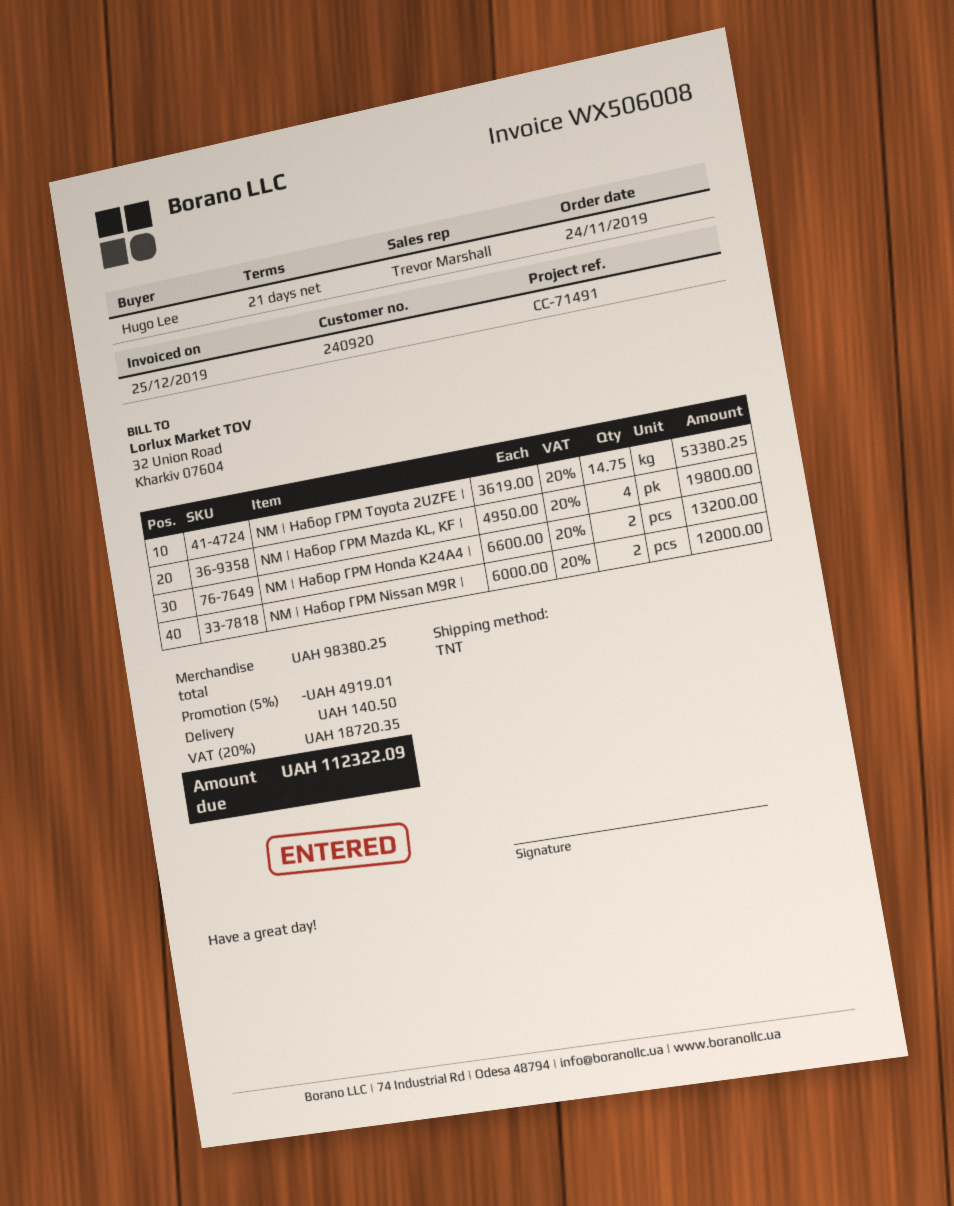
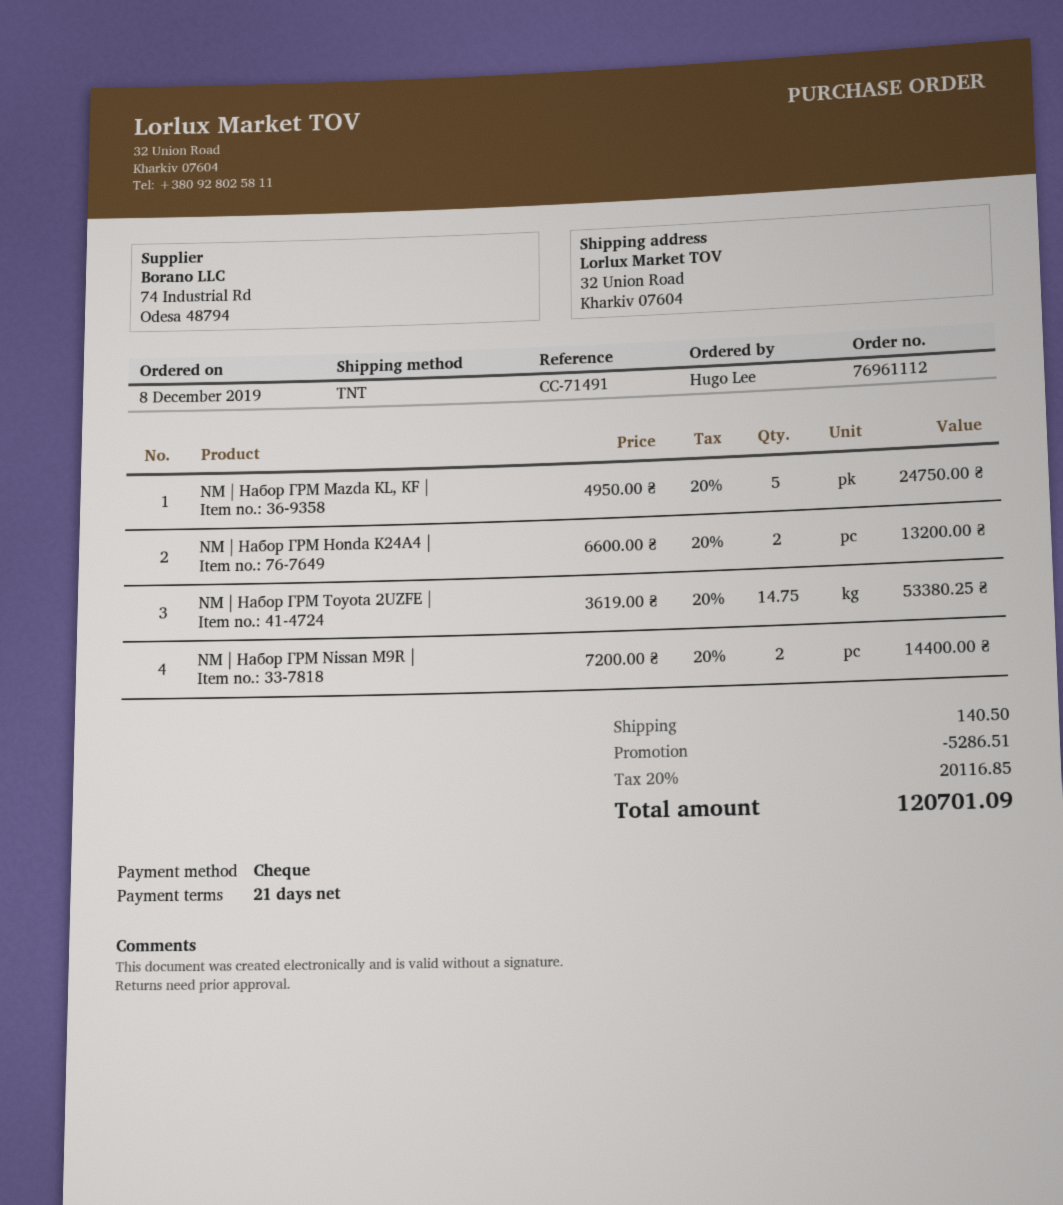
order date: 2019-11-24 -> 2019-12-08
NM | Набор ГРМ Mazda KL, KF |: 4 x 4950.00 = 19800.00 -> 5 x 4950.00 = 24750.00
NM | Набор ГРМ Nissan M9R |: 2 x 6000.00 = 12000.00 -> 2 x 7200.00 = 14400.00
discount: 4919.01 -> 5286.51
tax: 20% = 18720.35 -> 20% = 20116.85
total: 112322.09 -> 120701.09

